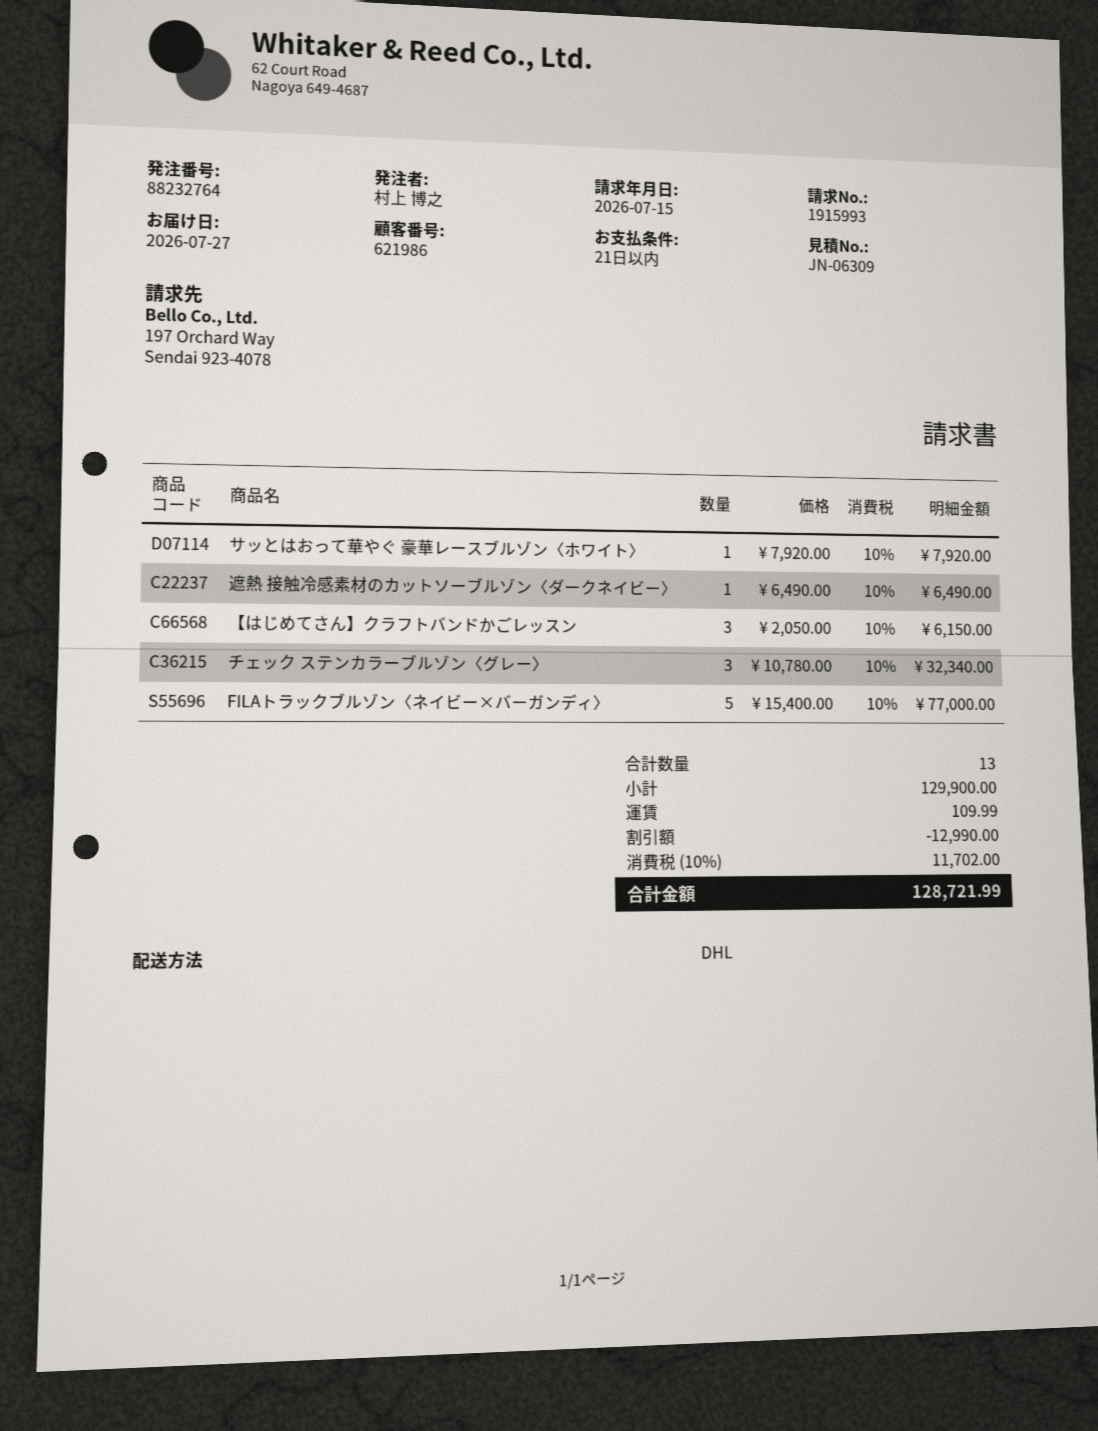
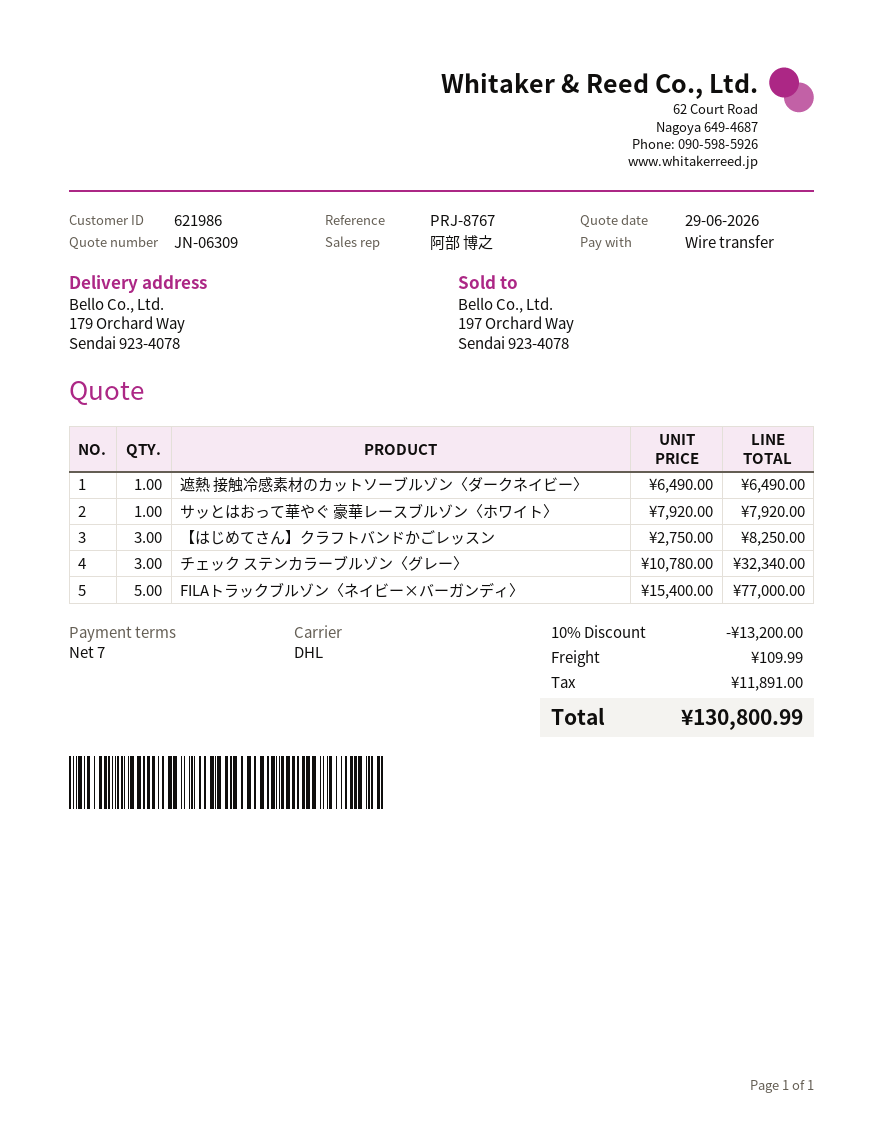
payment terms: 21 days -> 7 days
【はじめてさん】クラフトバンドかごレッスン: 3 x 2050.00 = 6150.00 -> 3 x 2750.00 = 8250.00
discount: 12990.00 -> 13200.00
tax: 11702.00 -> 11891.00
total: 128721.99 -> 130800.99

